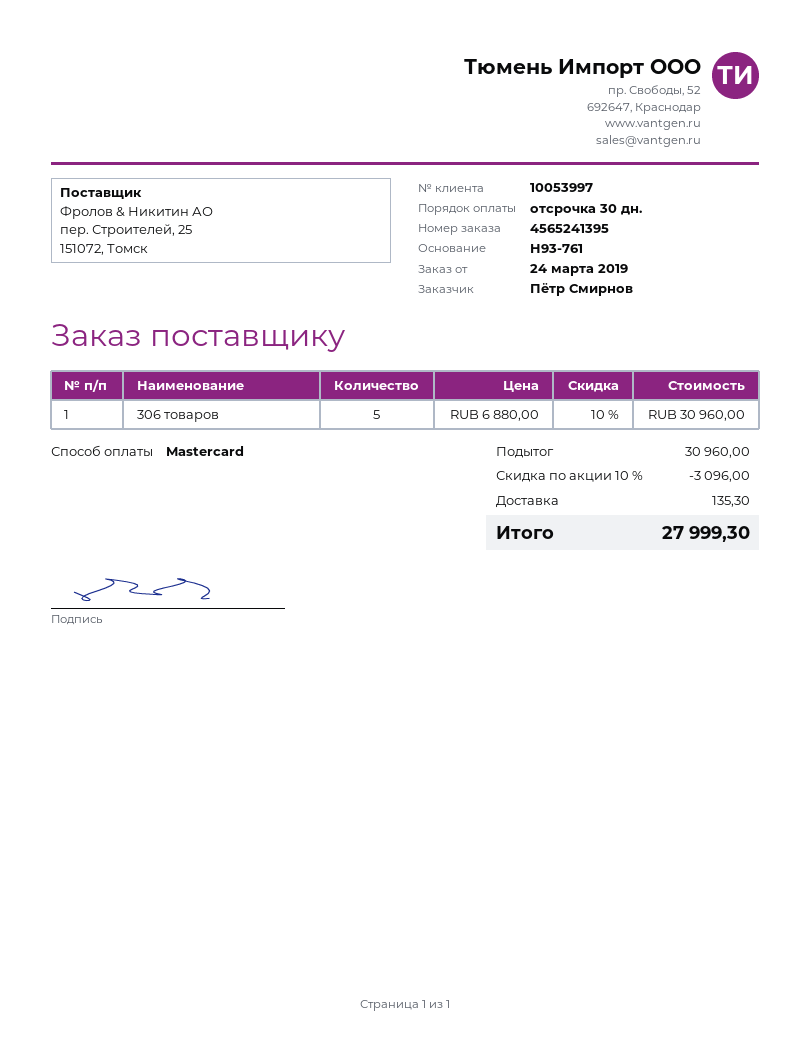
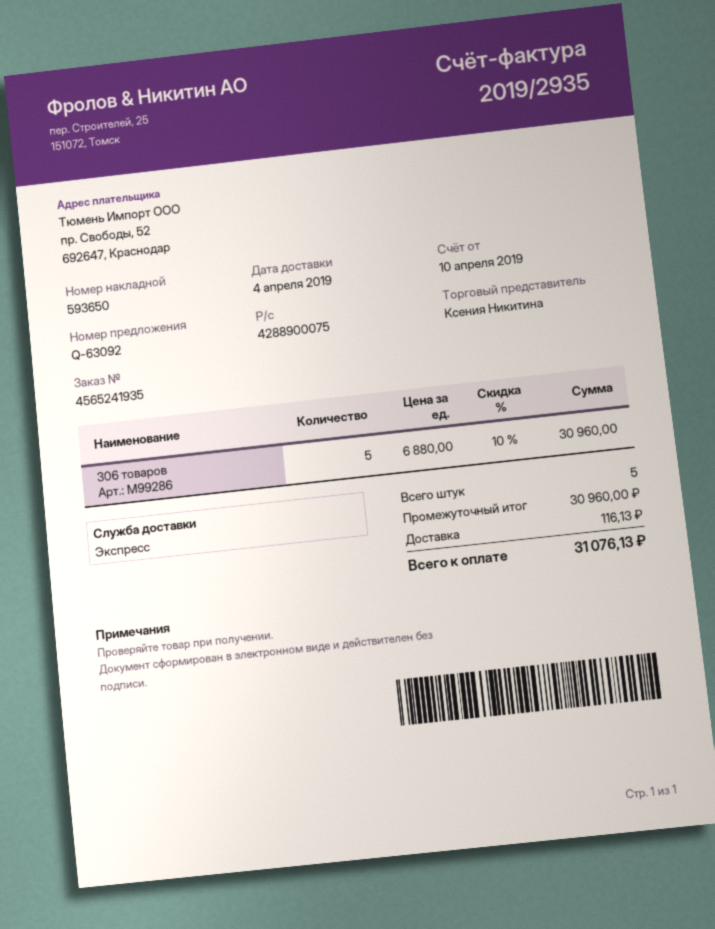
order number: 4565241395 -> 4565241935
discount: 10% = 3096.00 -> none
shipping: 135.30 -> 116.13
total: 27999.30 -> 31076.13

